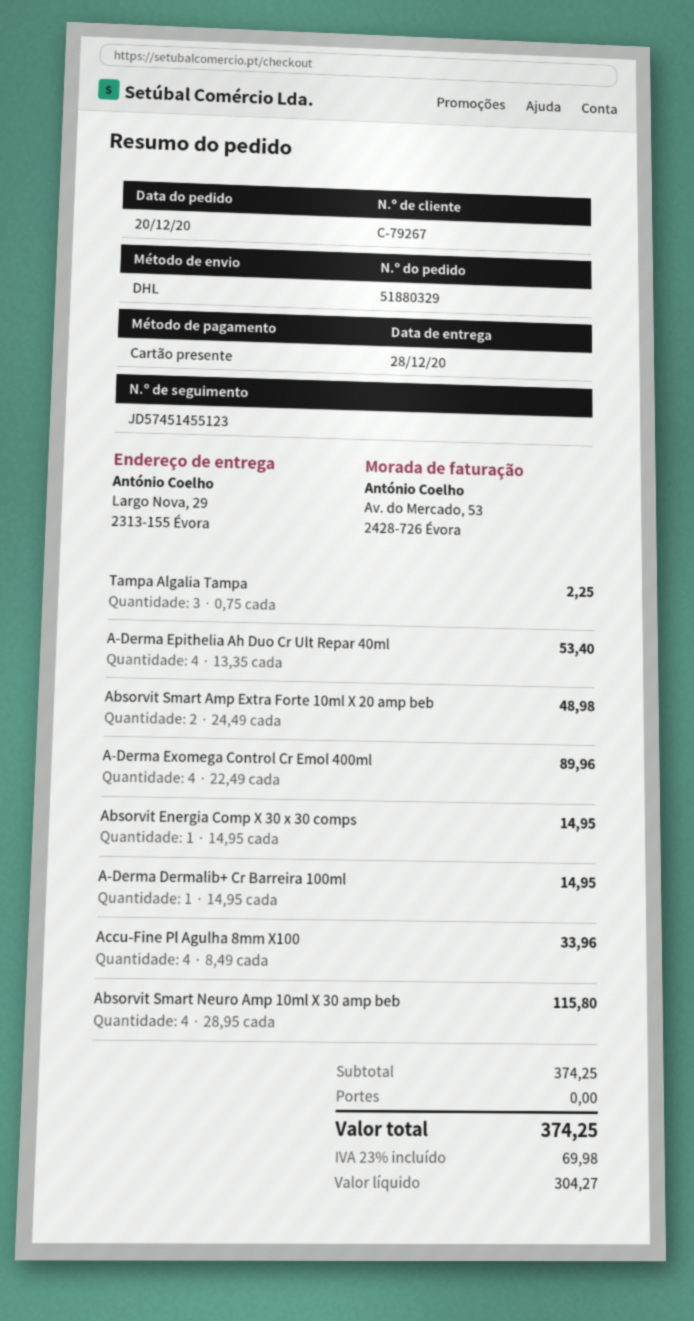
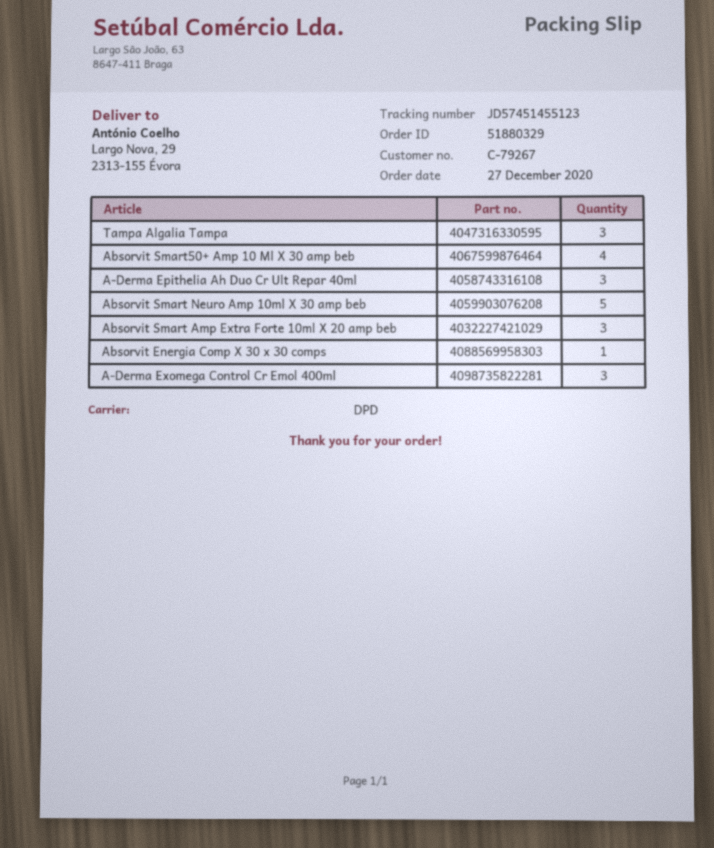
order date: 2020-12-20 -> 2020-12-27
shipping method: DHL -> DPD
A-Derma Epithelia Ah Duo Cr Ult Repar 40ml: 4 -> 3
Absorvit Smart Amp Extra Forte 10ml X 20 amp beb: 2 -> 3
A-Derma Exomega Control Cr Emol 400ml: 4 -> 3
A-Derma Dermalib+ Cr Barreira 100ml: 1 -> none
Accu-Fine Pl Agulha 8mm X100: 4 -> none
Absorvit Smart Neuro Amp 10ml X 30 amp beb: 4 -> 5
Absorvit Smart50+ Amp 10 Ml X 30 amp beb: none -> 4

